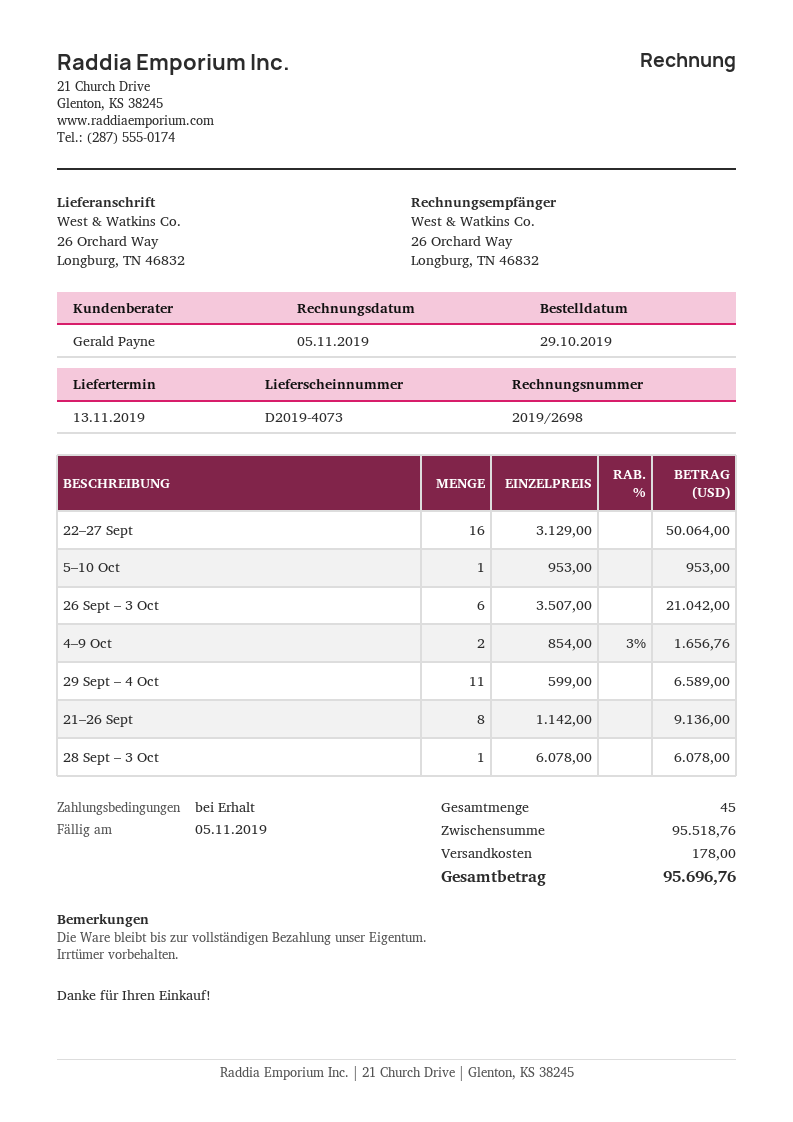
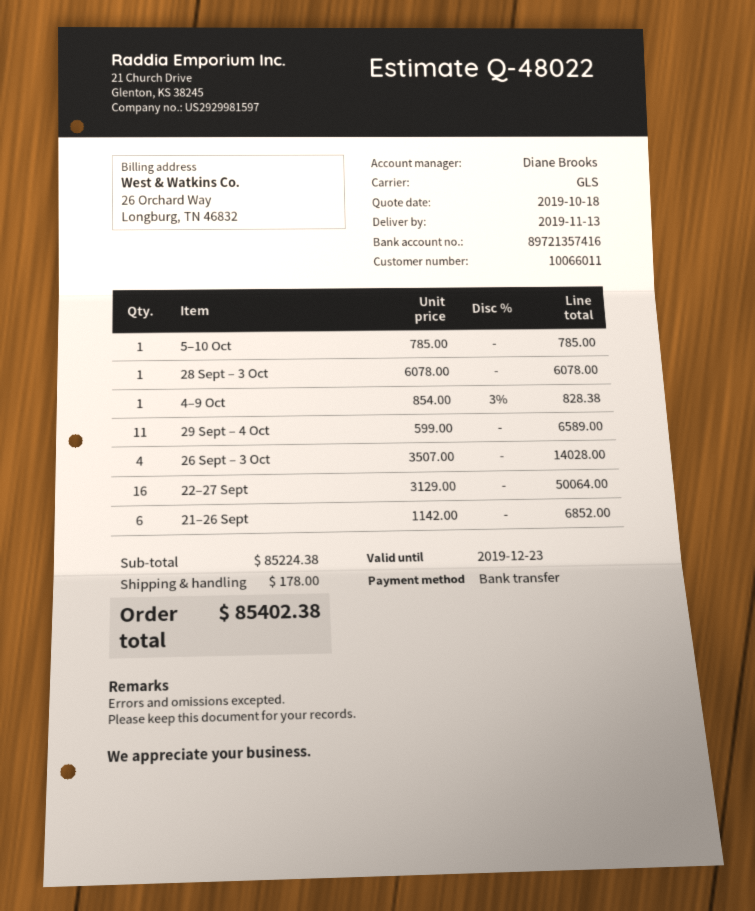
sales rep: Gerald Payne -> Diane Brooks
5–10 Oct: 1 x 953.00 = 953.00 -> 1 x 785.00 = 785.00
26 Sept – 3 Oct: 6 x 3507.00 = 21042.00 -> 4 x 3507.00 = 14028.00
4–9 Oct: 2 x 854.00 - 3% = 1656.76 -> 1 x 854.00 - 3% = 828.38
21–26 Sept: 8 x 1142.00 = 9136.00 -> 6 x 1142.00 = 6852.00
subtotal: 95518.76 -> 85224.38
total: 95696.76 -> 85402.38

